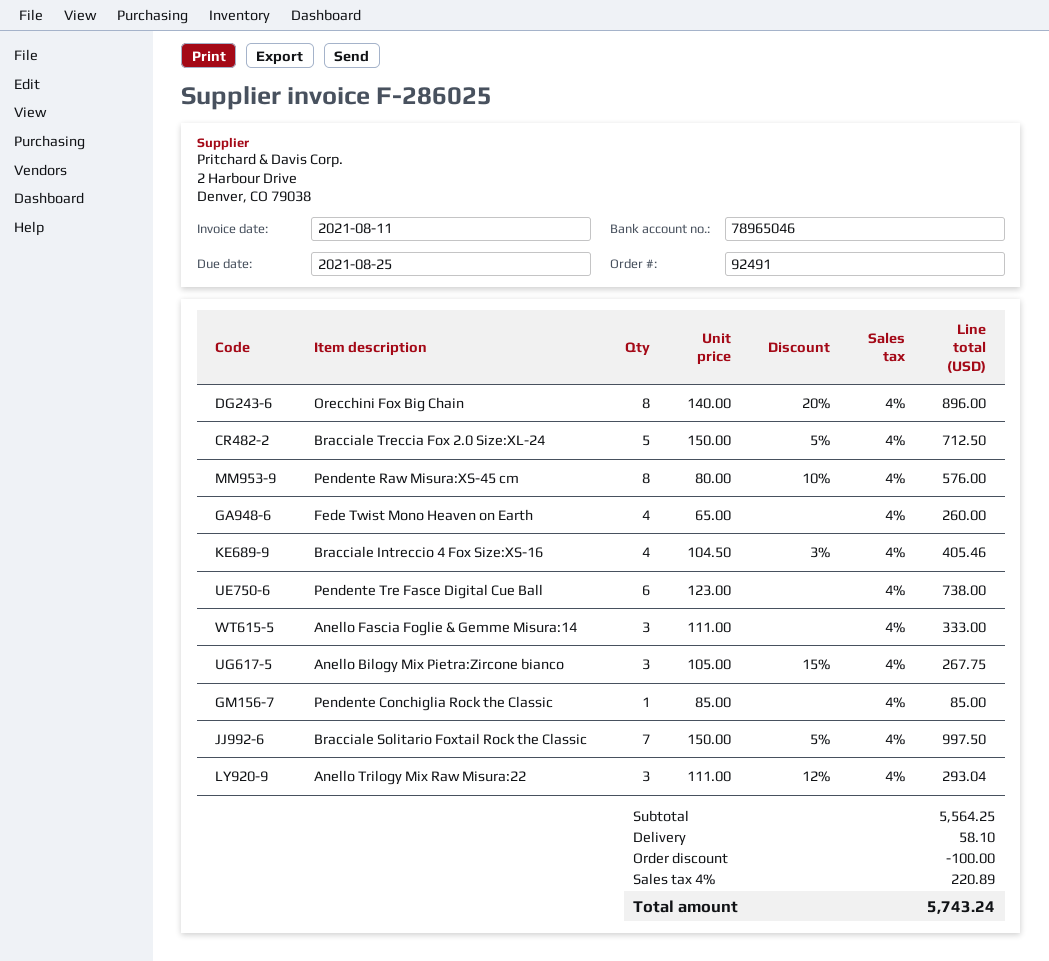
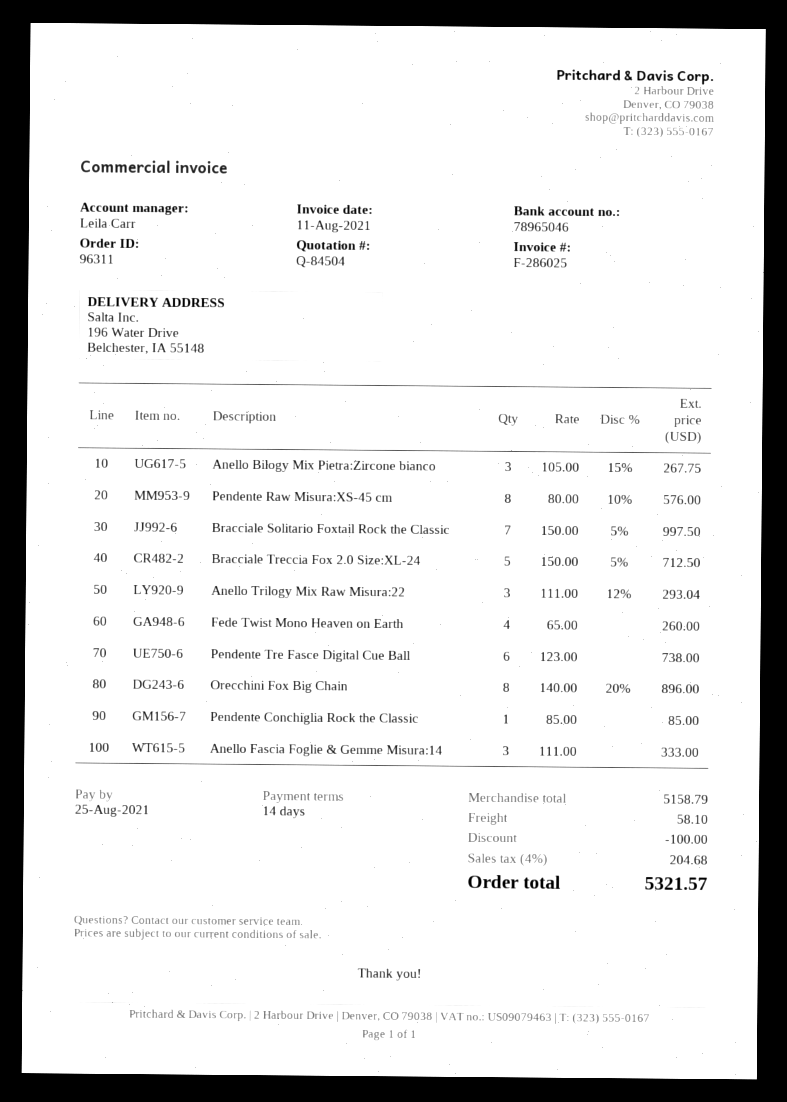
order number: 92491 -> 96311
Bracciale Intreccio 4 Fox Size:XS-16: 4 x 104.50 - 3% = 405.46 -> none
subtotal: 5564.25 -> 5158.79
tax: 4% = 220.89 -> 4% = 204.68
total: 5743.24 -> 5321.57

